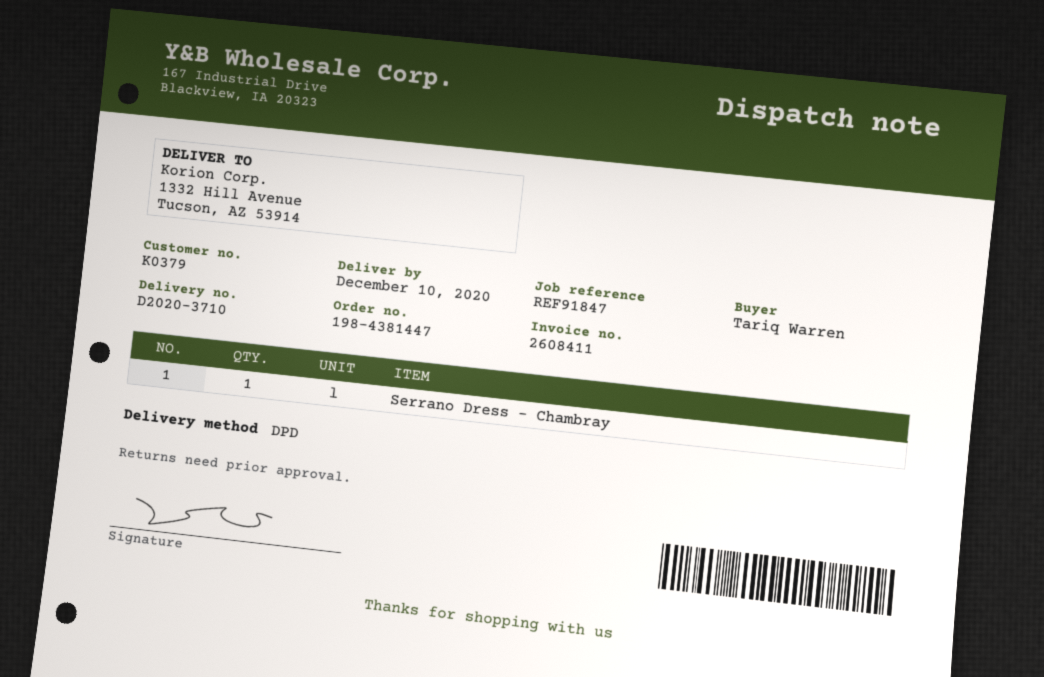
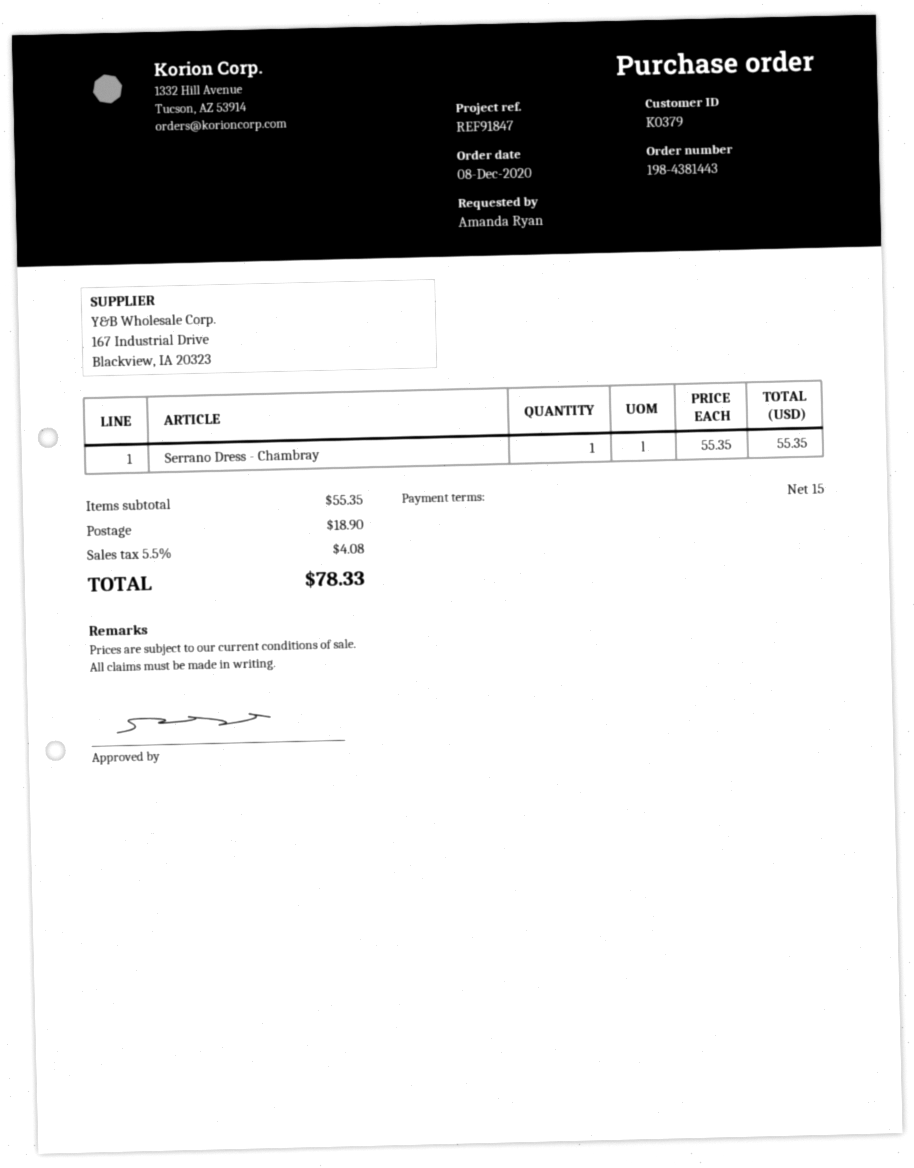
order number: 198-4381447 -> 198-4381443
ordered by: Tariq Warren -> Amanda Ryan

